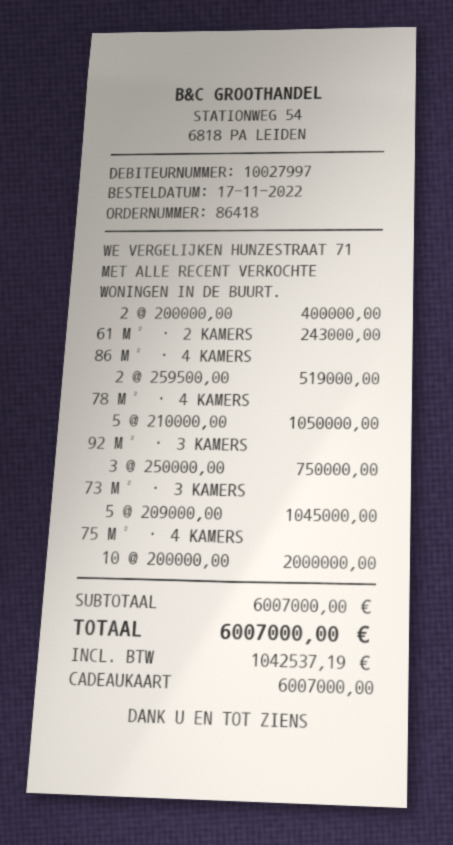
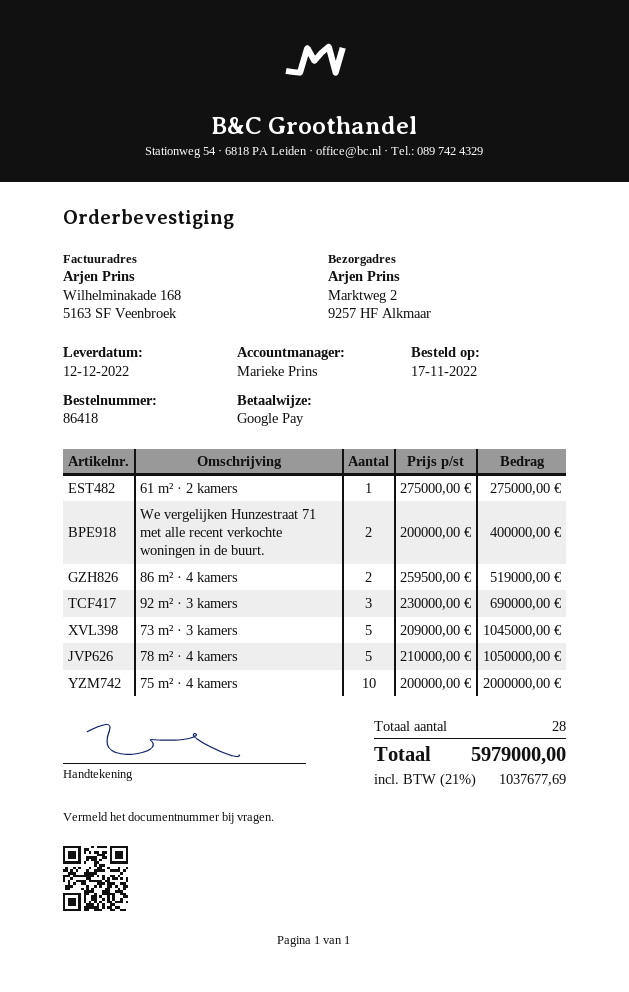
payment method: gift card -> Google Pay
61 M² · 2 KAMERS: 1 x 243000.00 = 243000.00 -> 1 x 275000.00 = 275000.00
92 M² · 3 KAMERS: 3 x 250000.00 = 750000.00 -> 3 x 230000.00 = 690000.00
tax: 1042537.19 -> 1037677.69
total: 6007000.00 -> 5979000.00

